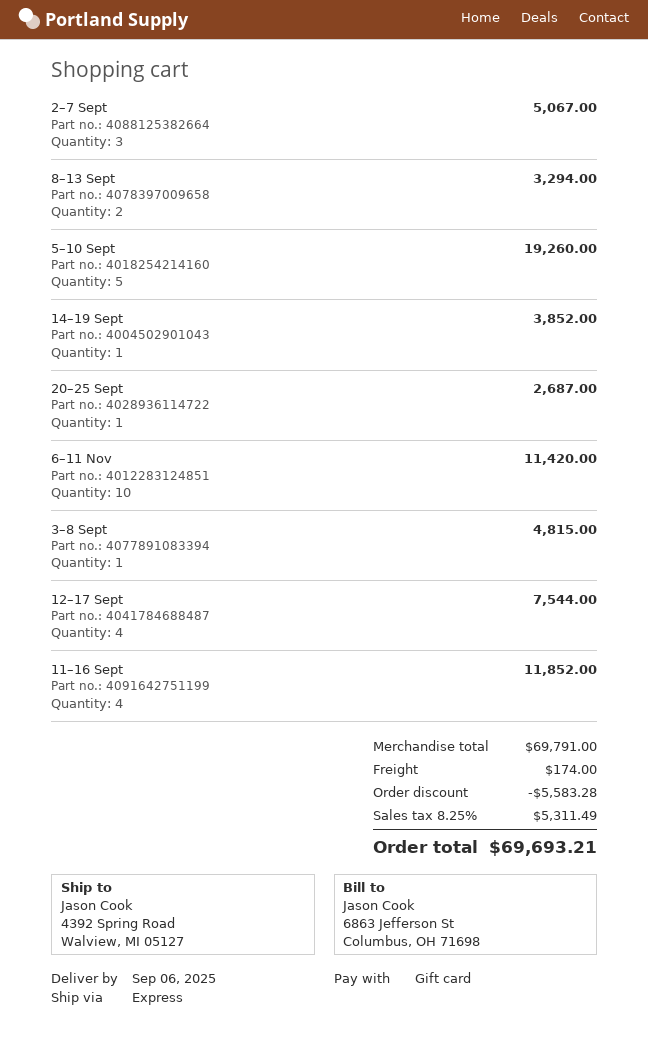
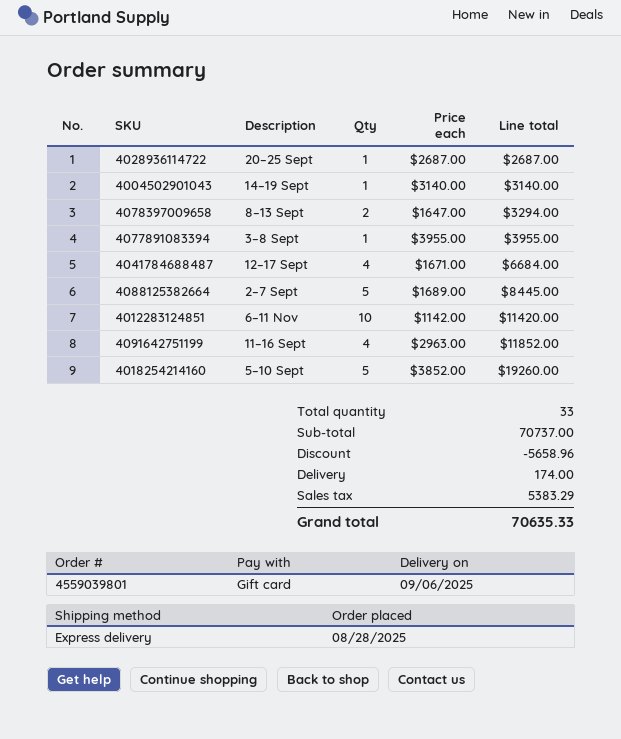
2–7 Sept: 3 for 5067.00 -> 5 for 8445.00
14–19 Sept: 1 for 3852.00 -> 1 for 3140.00
3–8 Sept: 1 for 4815.00 -> 1 for 3955.00
12–17 Sept: 4 for 7544.00 -> 4 for 6684.00
subtotal: 69791.00 -> 70737.00
discount: 5583.28 -> 5658.96
tax: 5311.49 -> 5383.29
total: 69693.21 -> 70635.33

